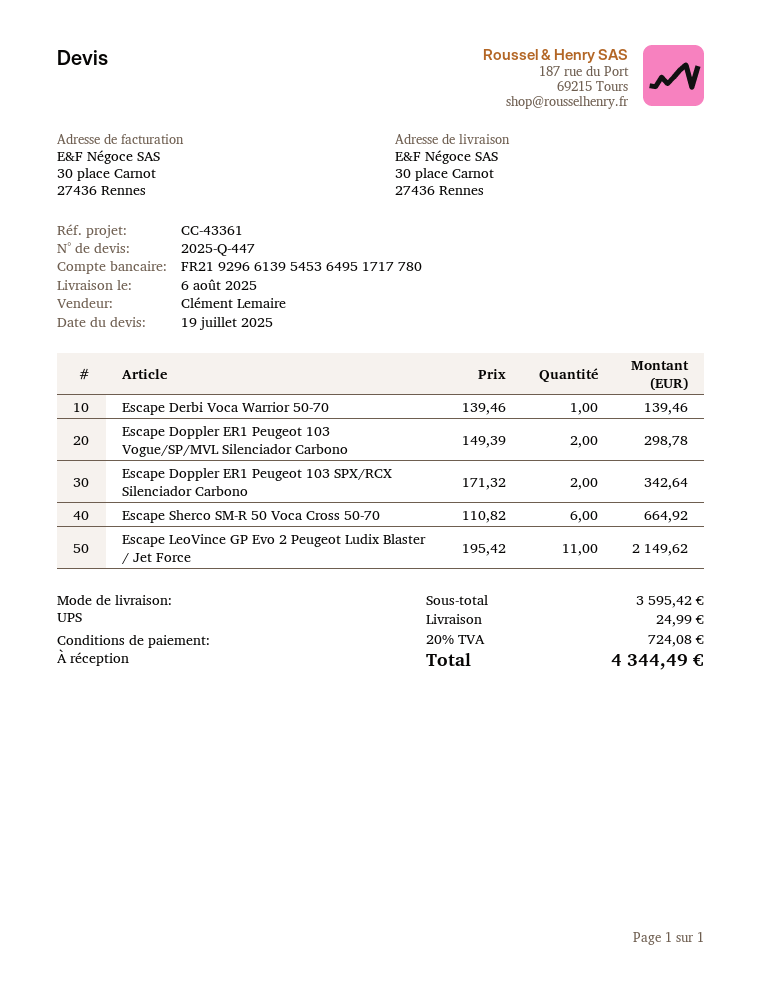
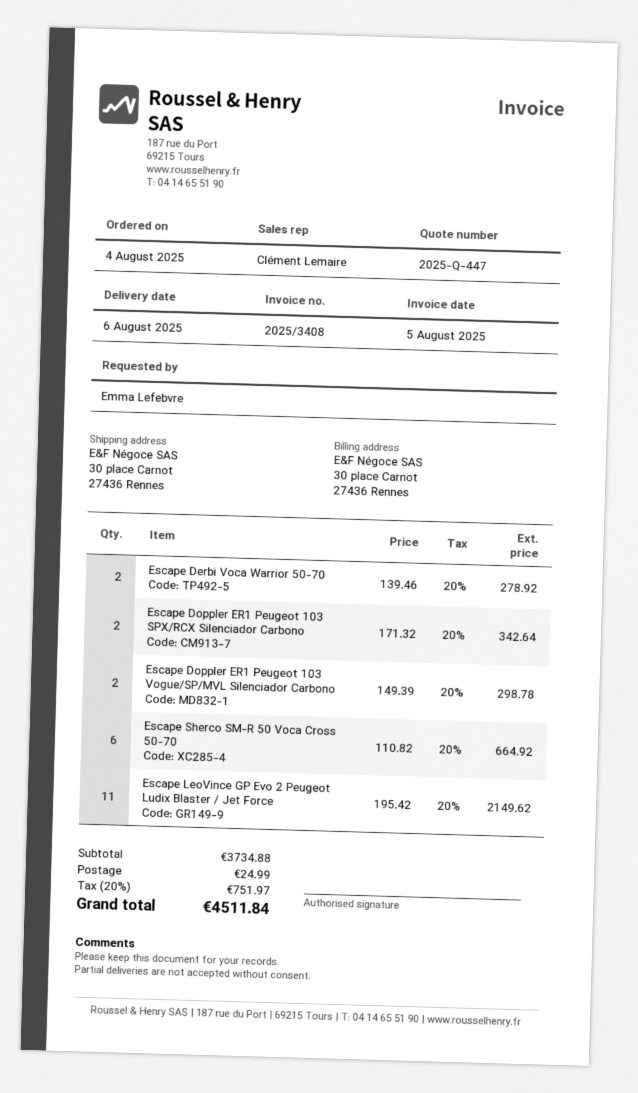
Escape Derbi Voca Warrior 50-70: 1 x 139.46 = 139.46 -> 2 x 139.46 = 278.92
subtotal: 3595.42 -> 3734.88
tax: 20% = 724.08 -> 20% = 751.97
total: 4344.49 -> 4511.84

